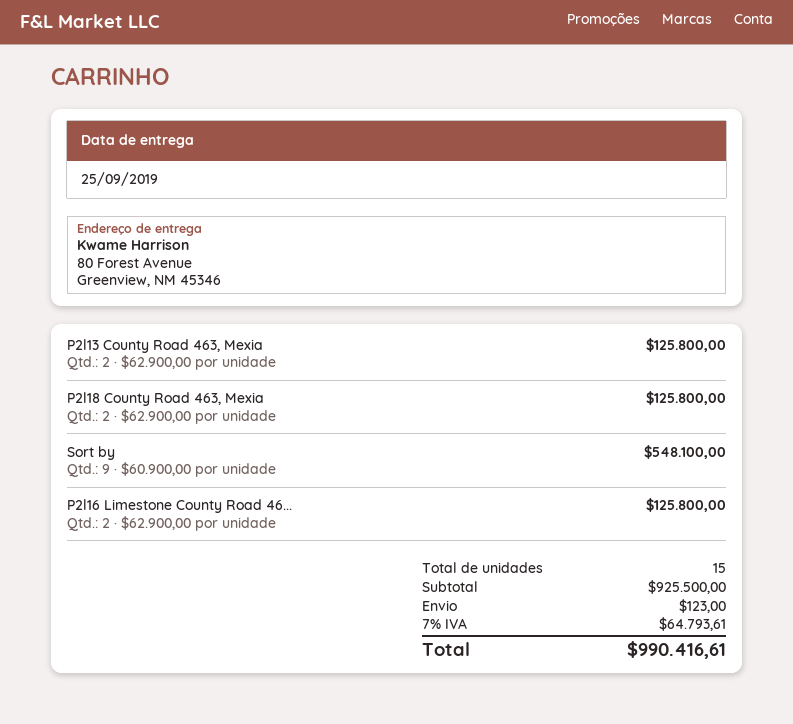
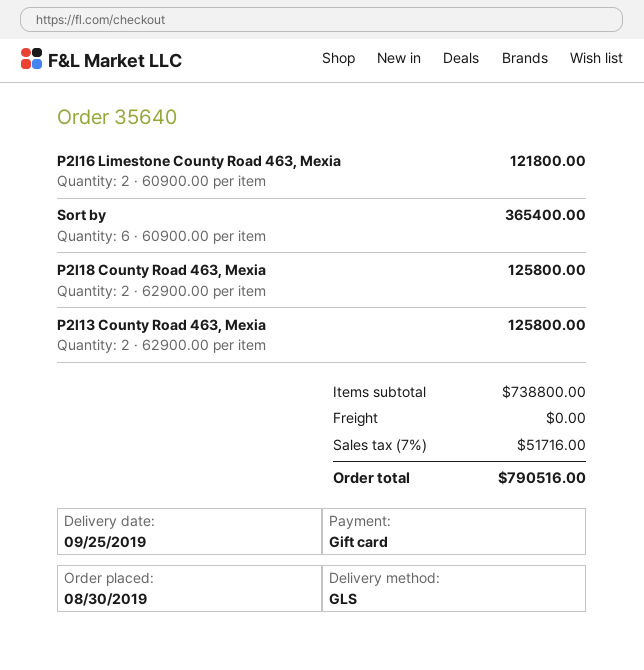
Sort by: 9 x 60900.00 = 548100.00 -> 6 x 60900.00 = 365400.00
P2l16 Limestone County Road 46...: 2 x 62900.00 = 125800.00 -> 2 x 60900.00 = 121800.00
subtotal: 925500.00 -> 738800.00
shipping: 123.00 -> 0.00
tax: 7% = 64793.61 -> 7% = 51716.00
total: 990416.61 -> 790516.00

